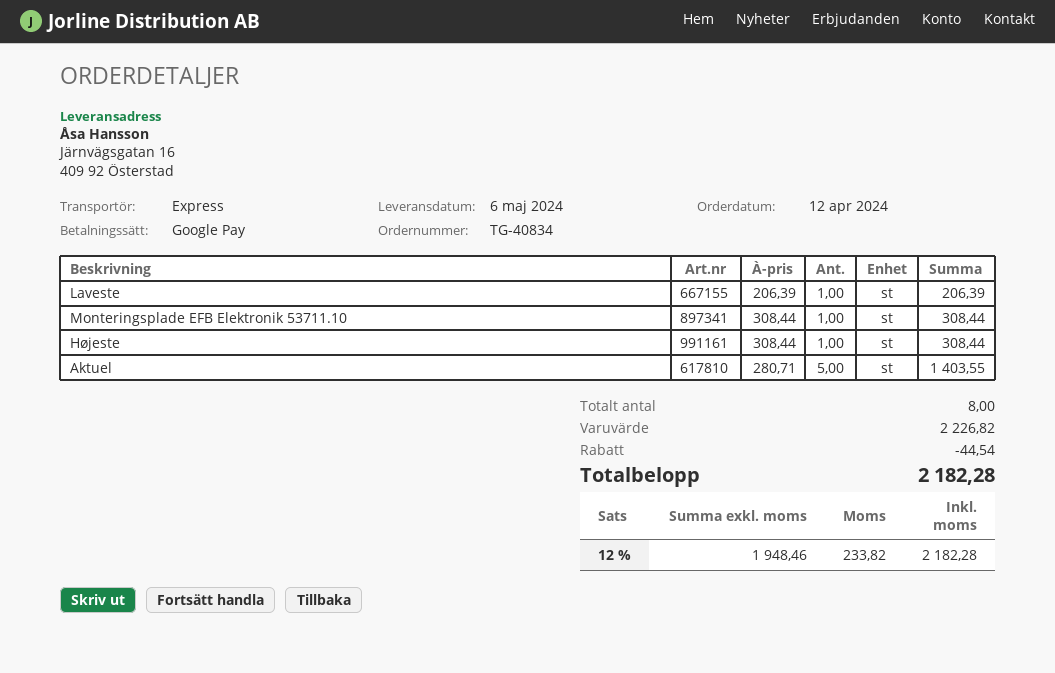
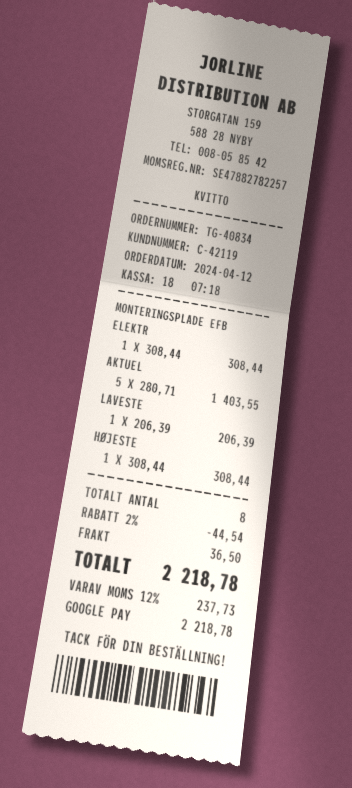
shipping: none -> 36.50
tax: 12% = 233.82 -> 12% = 237.73
total: 2182.28 -> 2218.78

